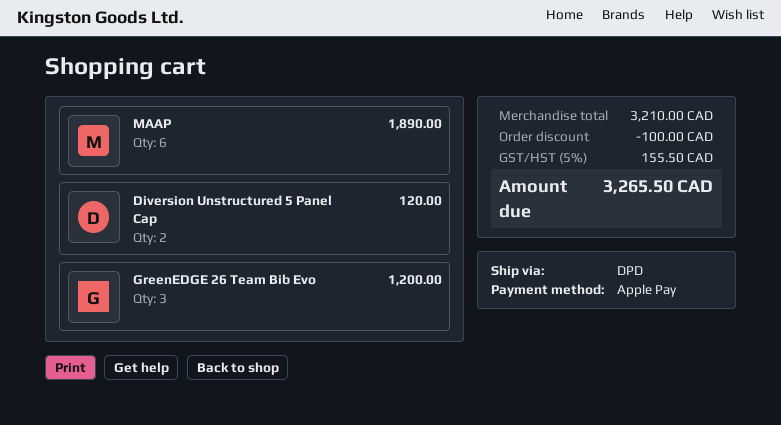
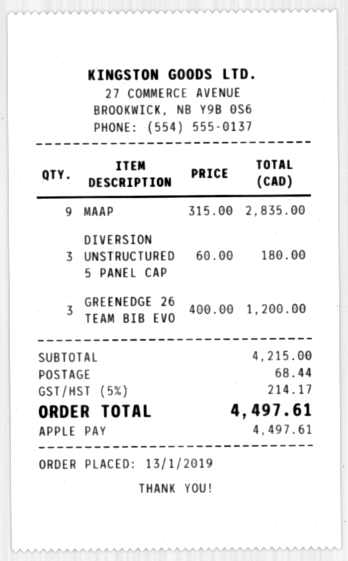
MAAP: 6 for 1890.00 -> 9 for 2835.00
Diversion Unstructured 5 Panel Cap: 2 for 120.00 -> 3 for 180.00
subtotal: 3210.00 -> 4215.00
discount: 100.00 -> none
shipping: none -> 68.44
tax: 5% = 155.50 -> 5% = 214.17
total: 3265.50 -> 4497.61

